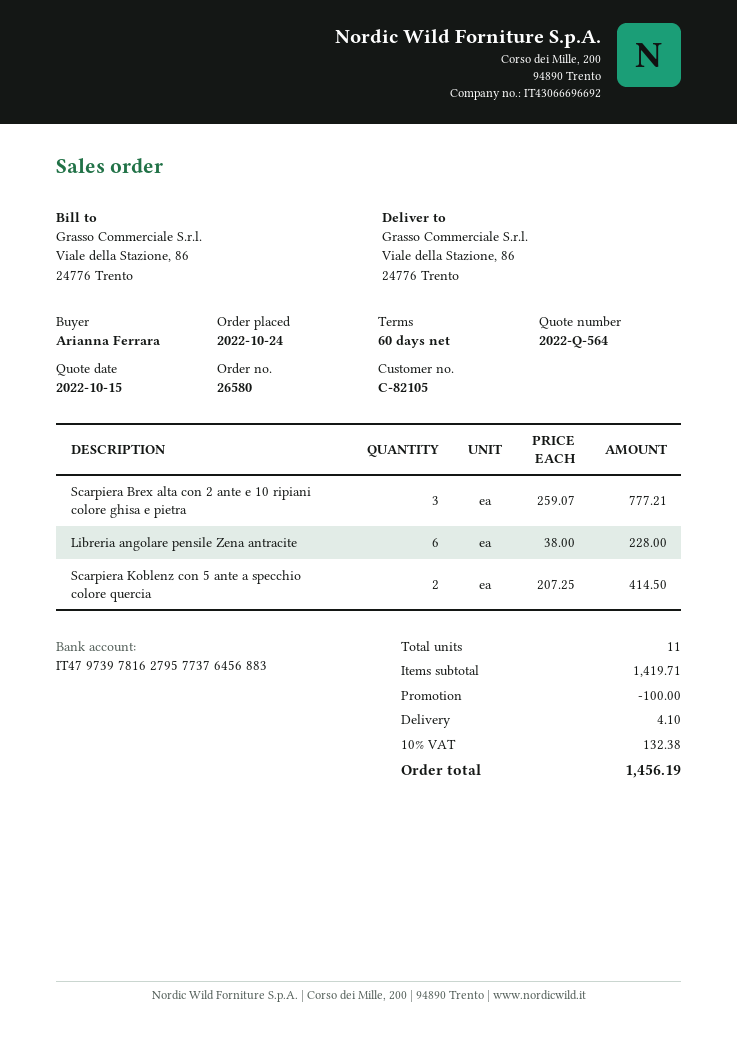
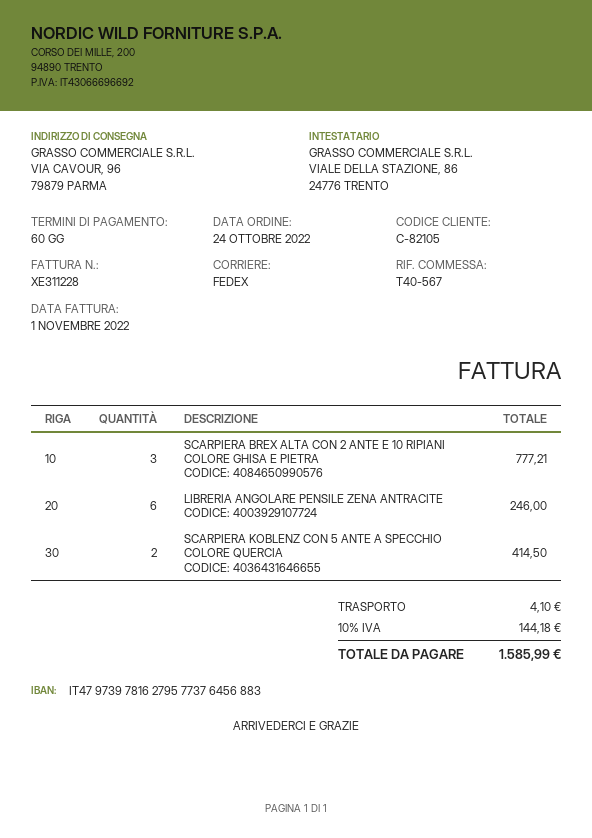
ship to: Viale della Stazione, 86, 24776 Trento -> VIA CAVOUR, 96, 79879 PARMA
Libreria angolare pensile Zena antracite: 6 for 228.00 -> 6 for 246.00
discount: 100.00 -> none
tax: 10% = 132.38 -> 10% = 144.18
total: 1456.19 -> 1585.99

